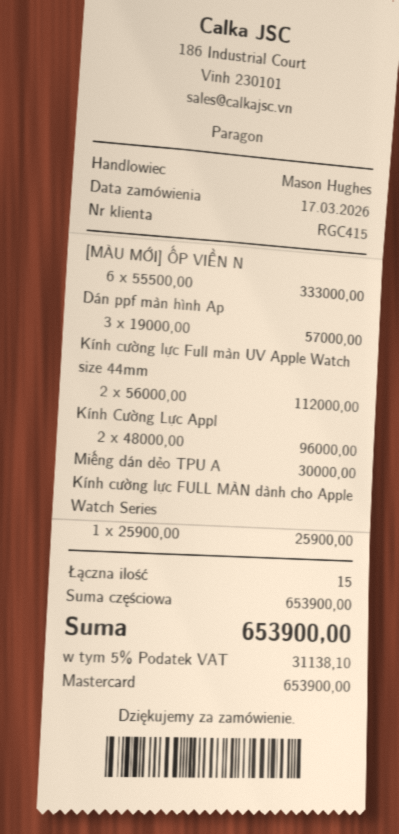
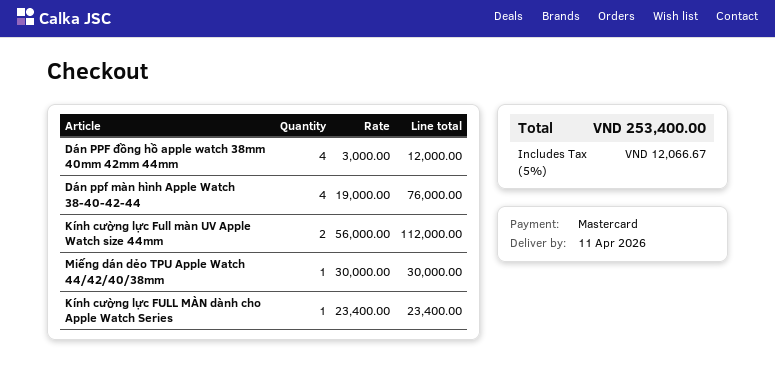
[MÀU MỚI] ỐP VIỀN N: 6 x 55500.00 = 333000.00 -> none
Dán ppf màn hình Ap: 3 x 19000.00 = 57000.00 -> 4 x 19000.00 = 76000.00
Kính Cường Lực Appl: 2 x 48000.00 = 96000.00 -> none
Kính cường lực FULL MÀN dành cho Apple Watch Series: 1 x 25900.00 = 25900.00 -> 1 x 23400.00 = 23400.00
Dán PPF đồng hồ apple watch 38mm 40mm 42mm 44mm: none -> 4 x 3000.00 = 12000.00
tax: 5% = 31138.10 -> 5% = 12066.67
total: 653900.00 -> 253400.00

